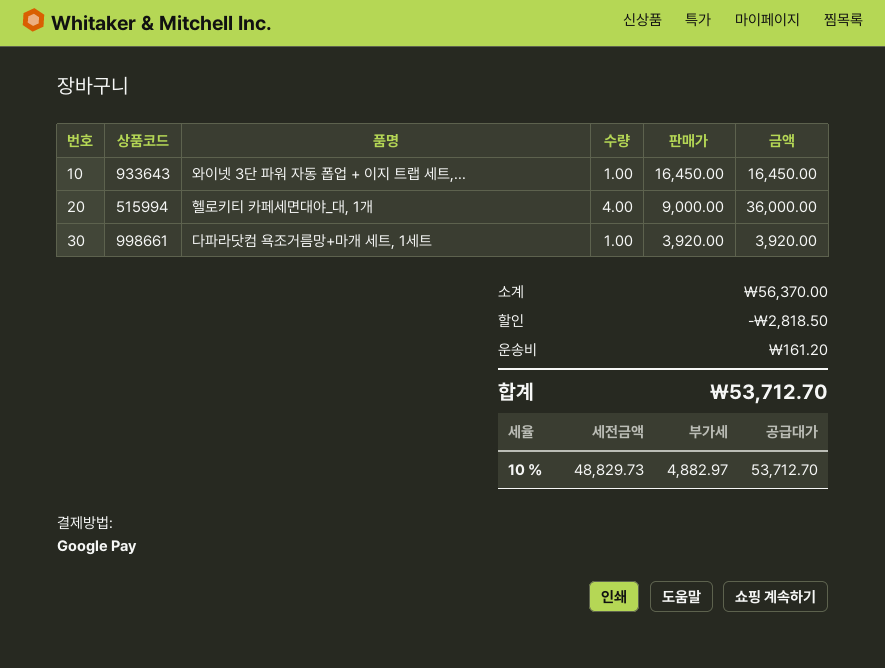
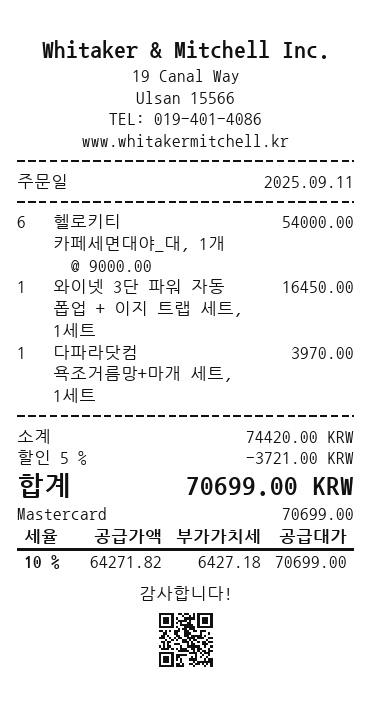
payment method: Google Pay -> Mastercard
헬로키티 카페세면대야_대, 1개: 4 x 9000.00 = 36000.00 -> 6 x 9000.00 = 54000.00
다파라닷컴 욕조거름망+마개 세트, 1세트: 1 x 3920.00 = 3920.00 -> 1 x 3970.00 = 3970.00
subtotal: 56370.00 -> 74420.00
discount: 2818.50 -> 3721.00
shipping: 161.20 -> none
net: 48829.73 -> 64271.82
tax: 10% = 4882.97 -> 10% = 6427.18
total: 53712.70 -> 70699.00

